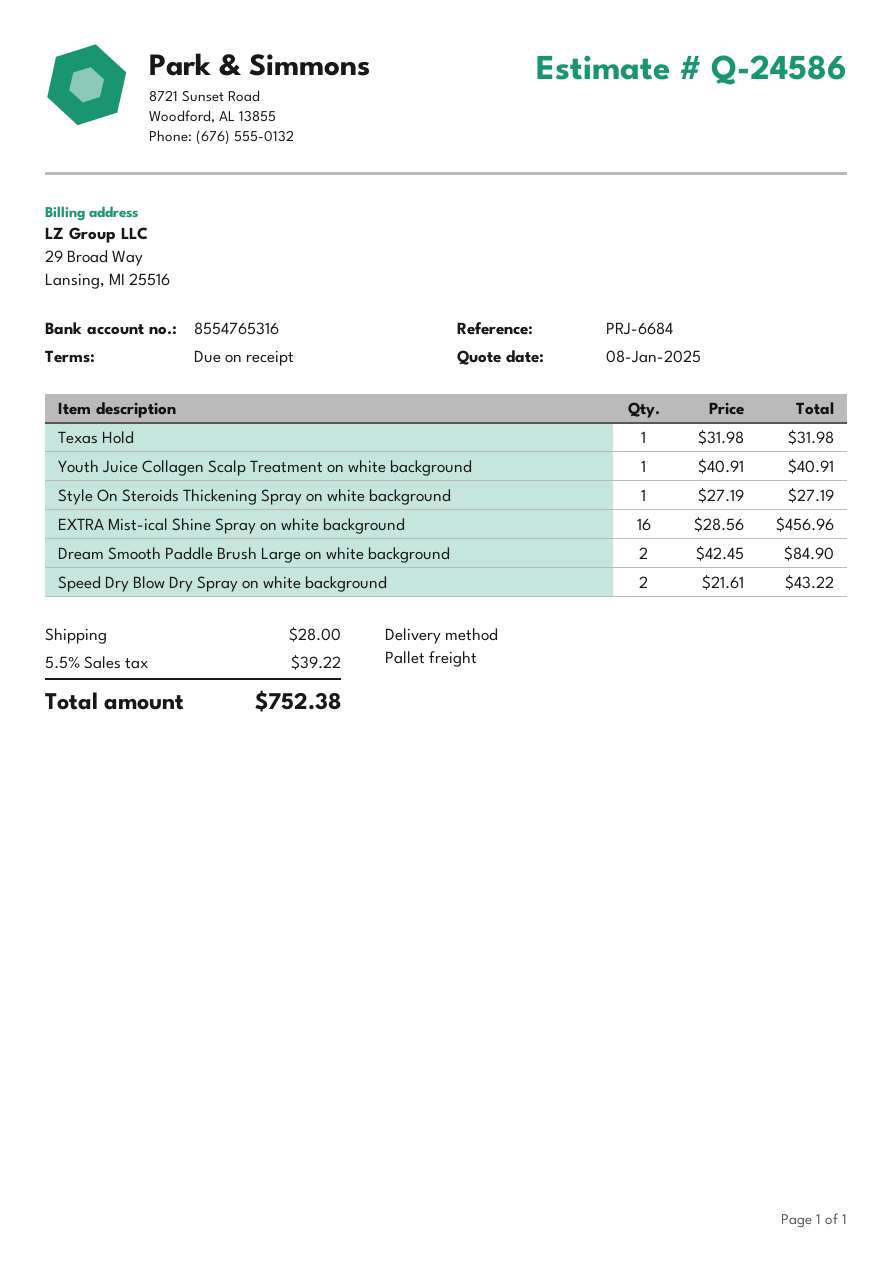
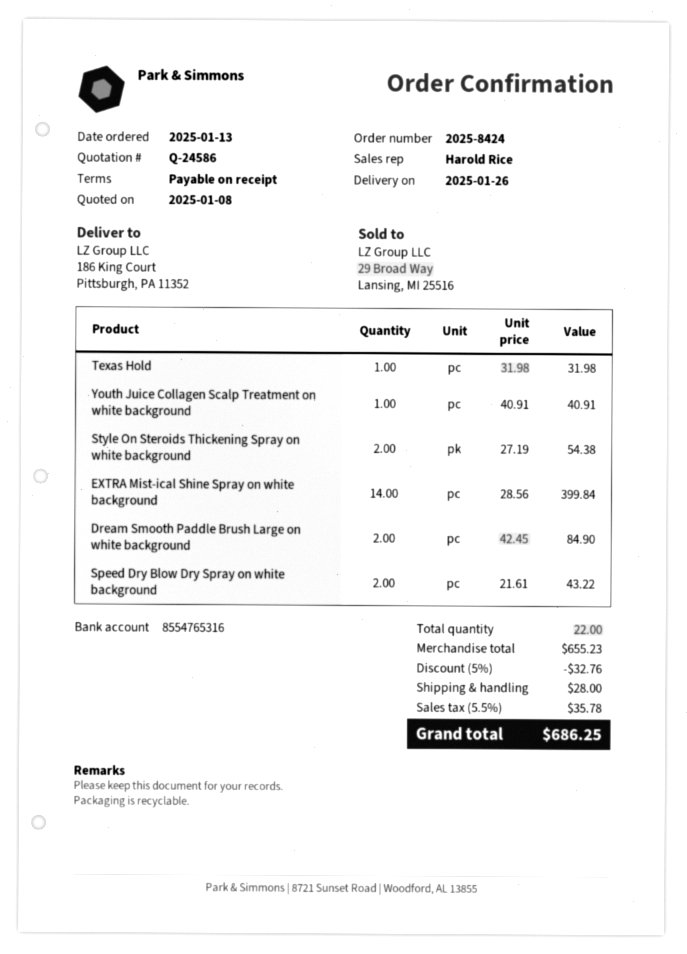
Style On Steroids Thickening Spray on white background: 1 x 27.19 = 27.19 -> 2 x 27.19 = 54.38
EXTRA Mist-ical Shine Spray on white background: 16 x 28.56 = 456.96 -> 14 x 28.56 = 399.84
discount: none -> 5% = 32.76
tax: 5.5% = 39.22 -> 5.5% = 35.78
total: 752.38 -> 686.25

